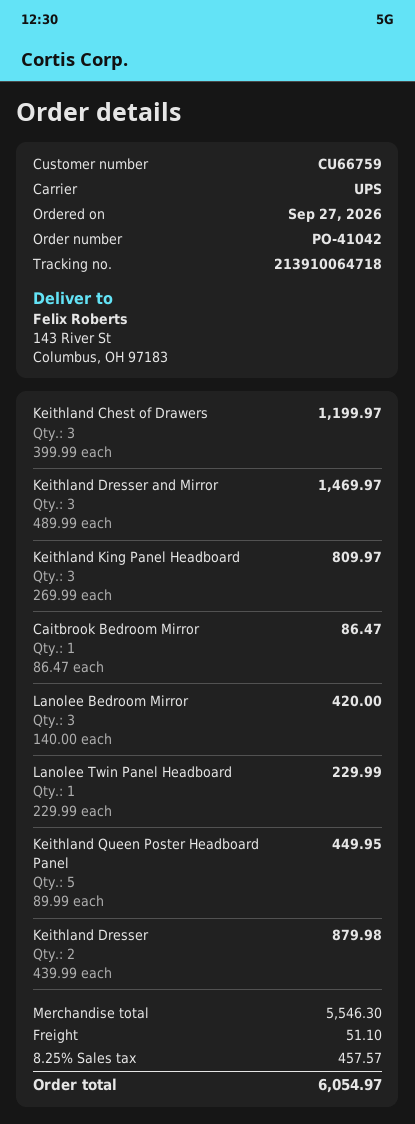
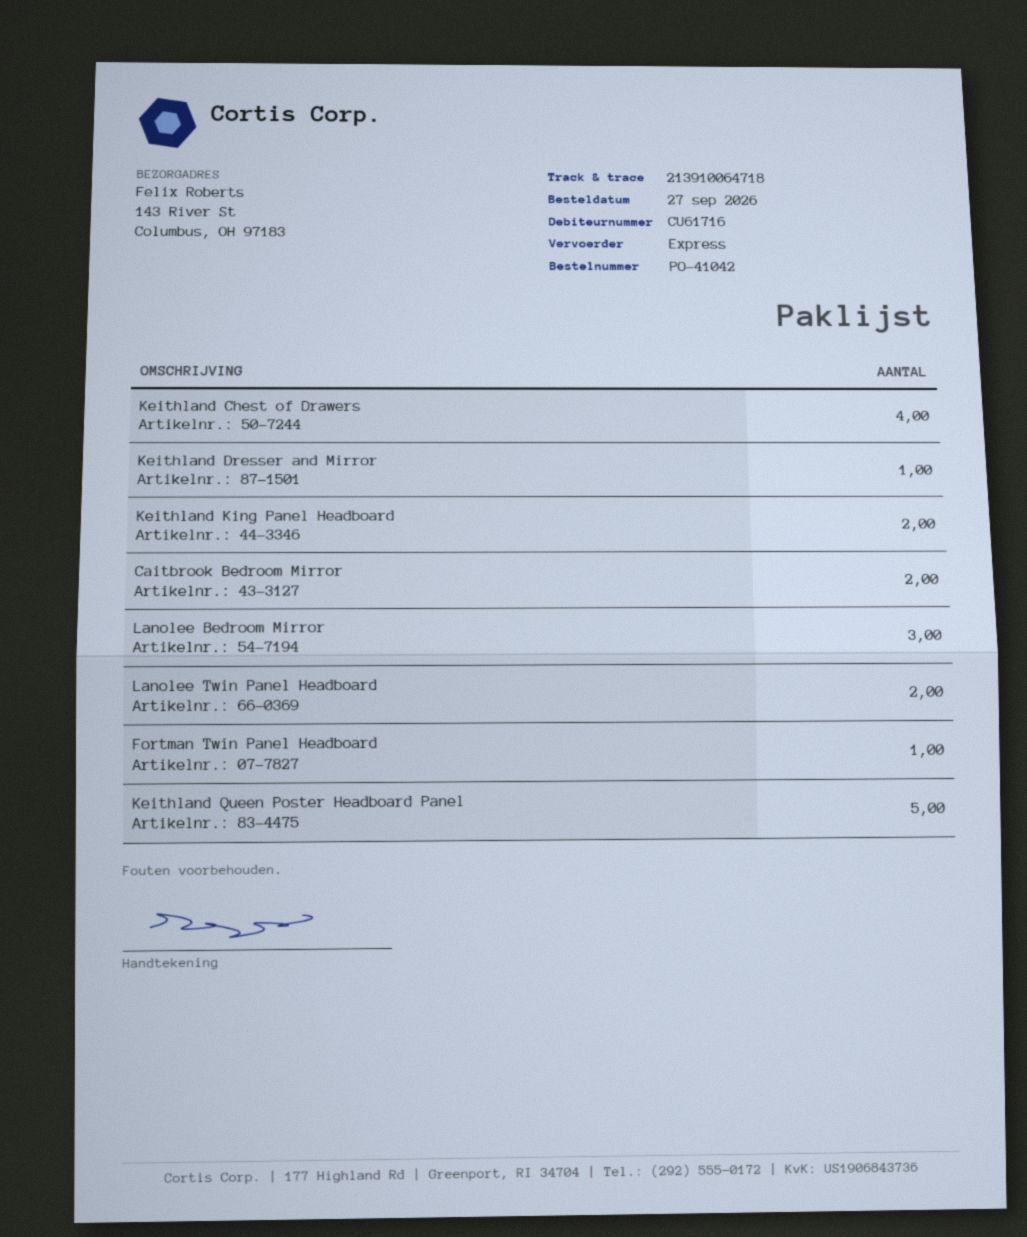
customer number: CU66759 -> CU61716
shipping method: UPS -> express
Keithland Chest of Drawers: 3 -> 4
Keithland Dresser and Mirror: 3 -> 1
Keithland King Panel Headboard: 3 -> 2
Caitbrook Bedroom Mirror: 1 -> 2
Lanolee Twin Panel Headboard: 1 -> 2
Keithland Dresser: 2 -> none
Fortman Twin Panel Headboard: none -> 1

